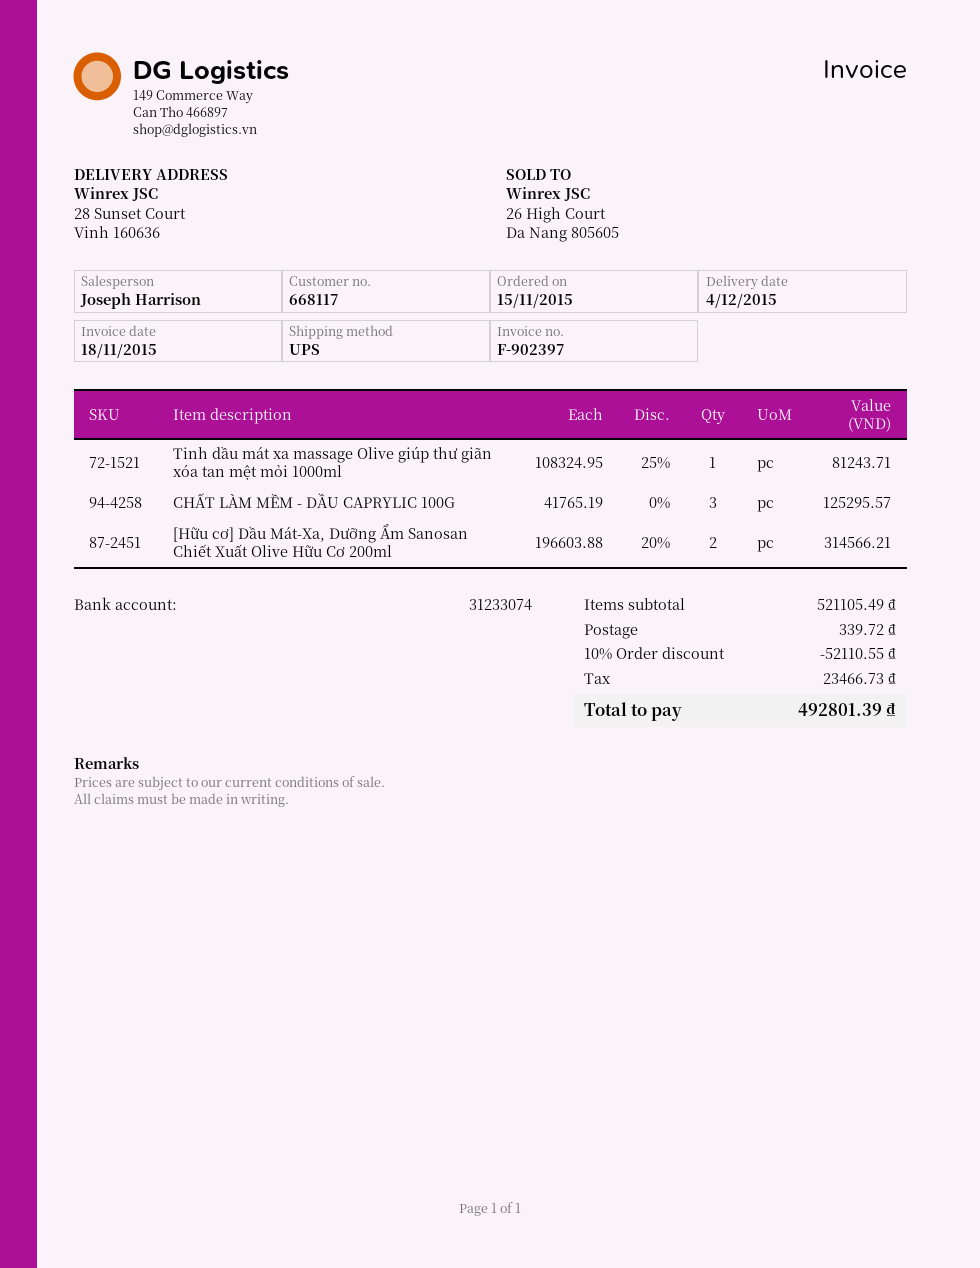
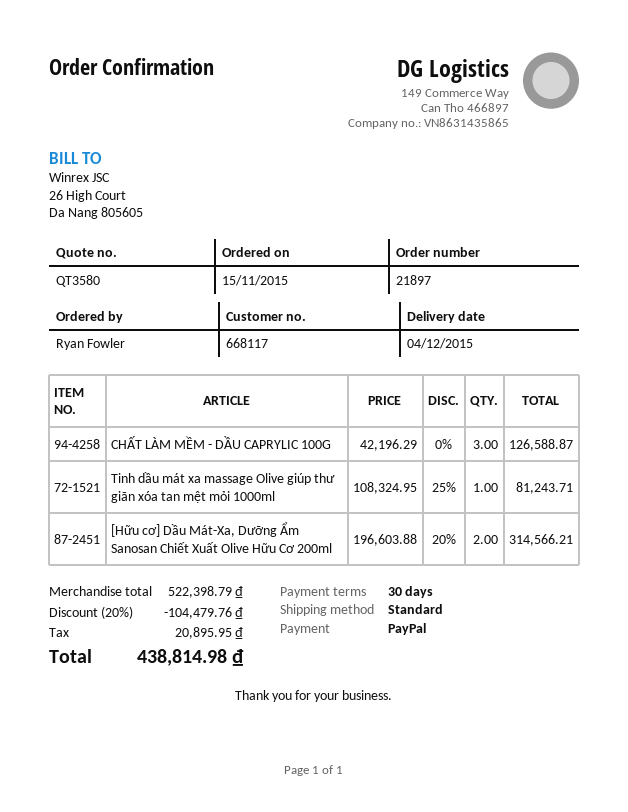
shipping method: UPS -> standard
CHẤT LÀM MỀM - DẦU CAPRYLIC 100G: 3 x 41765.19 = 125295.57 -> 3 x 42196.29 = 126588.87
subtotal: 521105.49 -> 522398.79
discount: 10% = 52110.55 -> 20% = 104479.76
shipping: 339.72 -> none
tax: 23466.73 -> 20895.95
total: 492801.39 -> 438814.98

